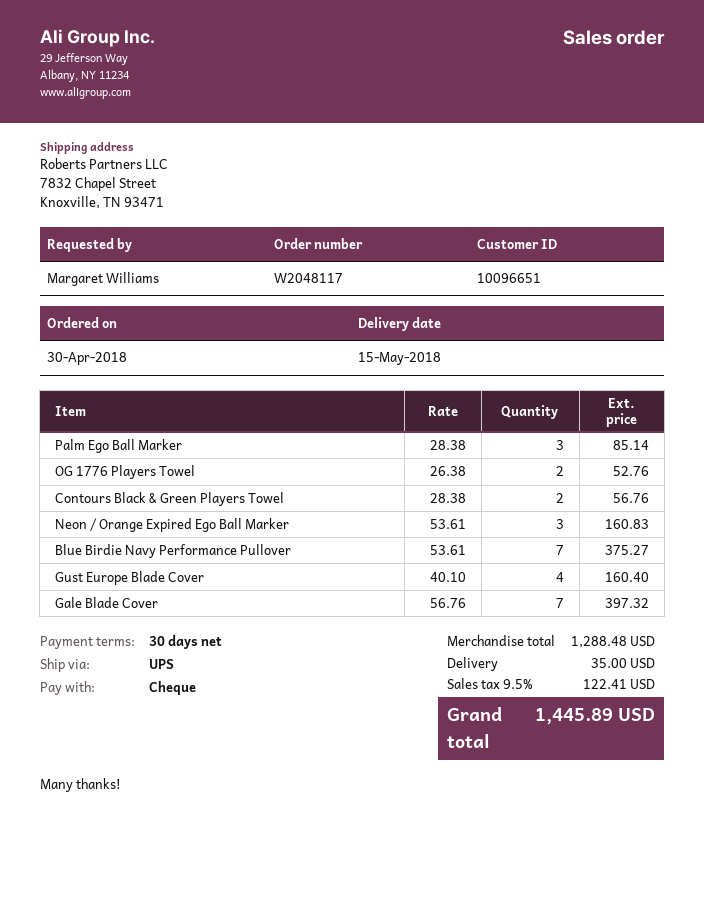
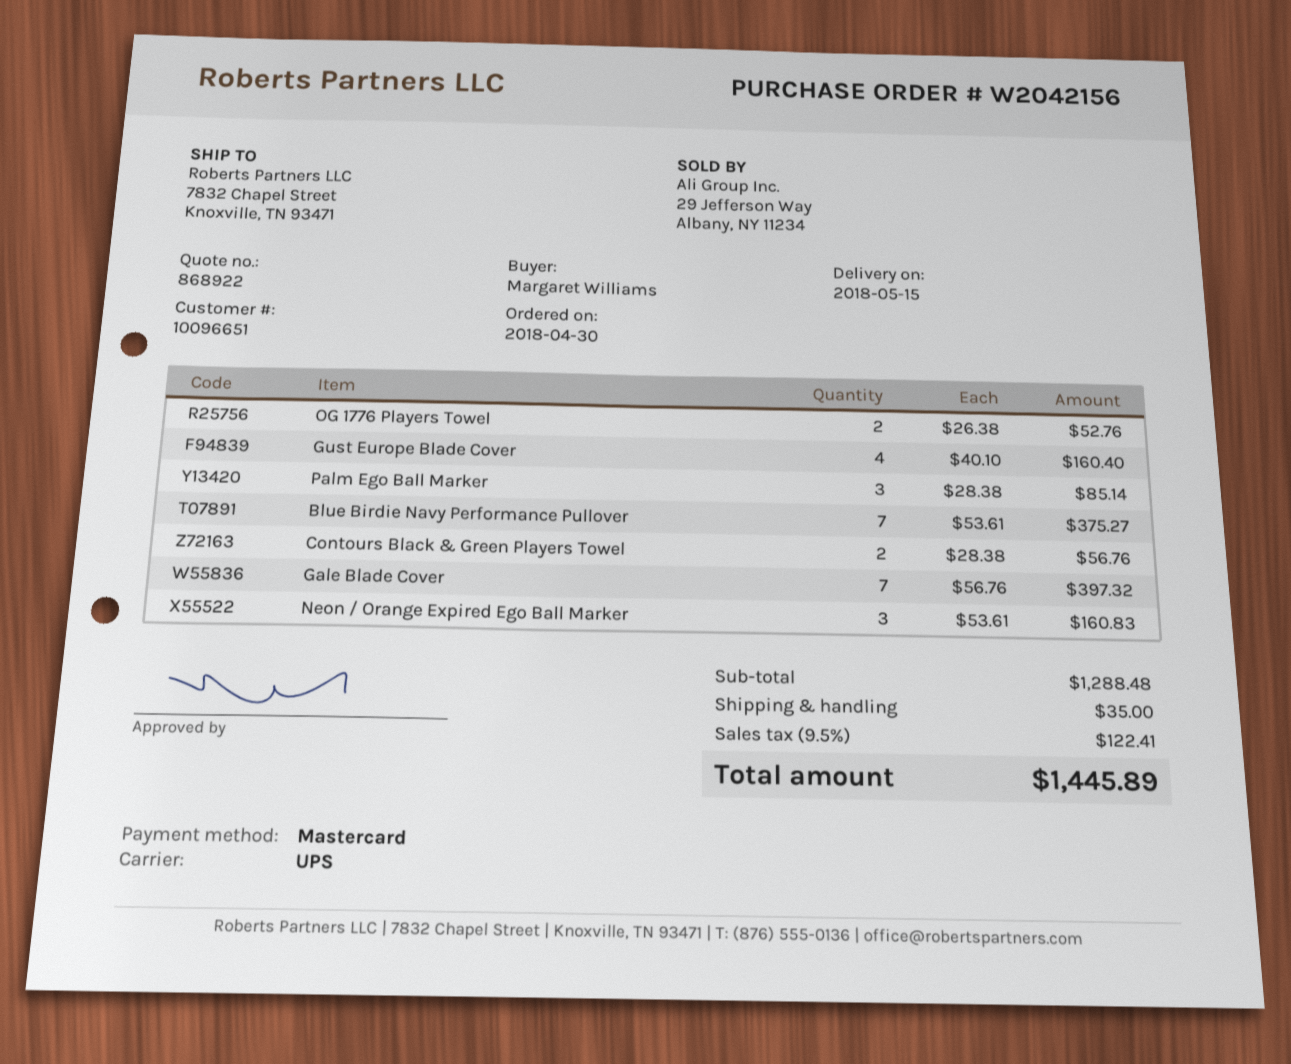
order number: W2048117 -> W2042156
payment method: cheque -> Mastercard

